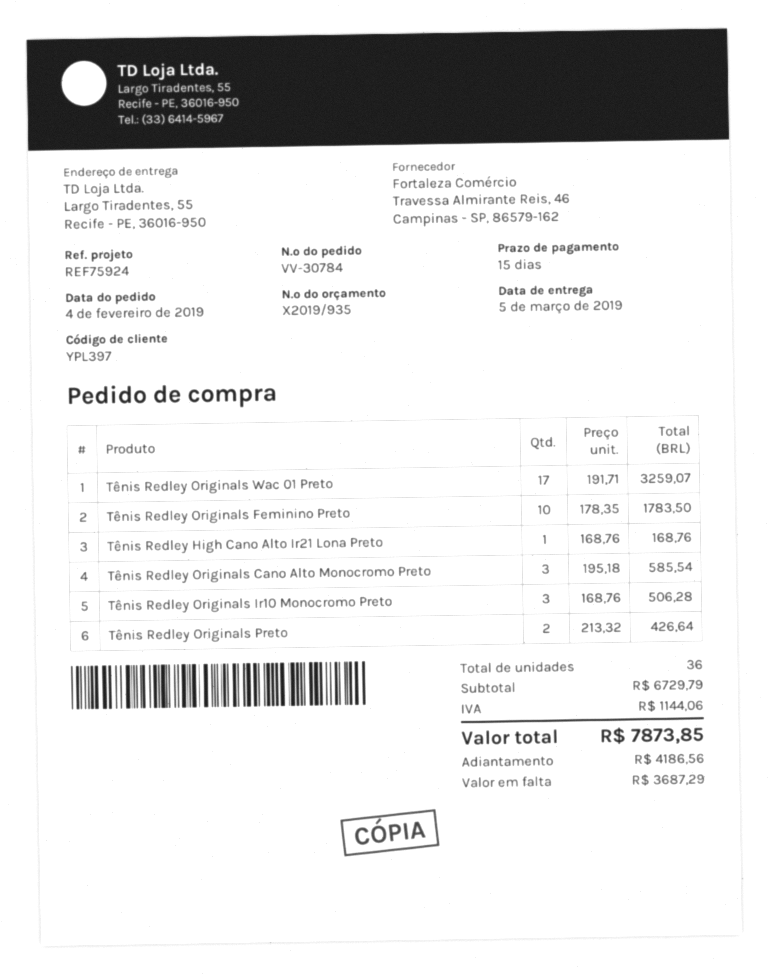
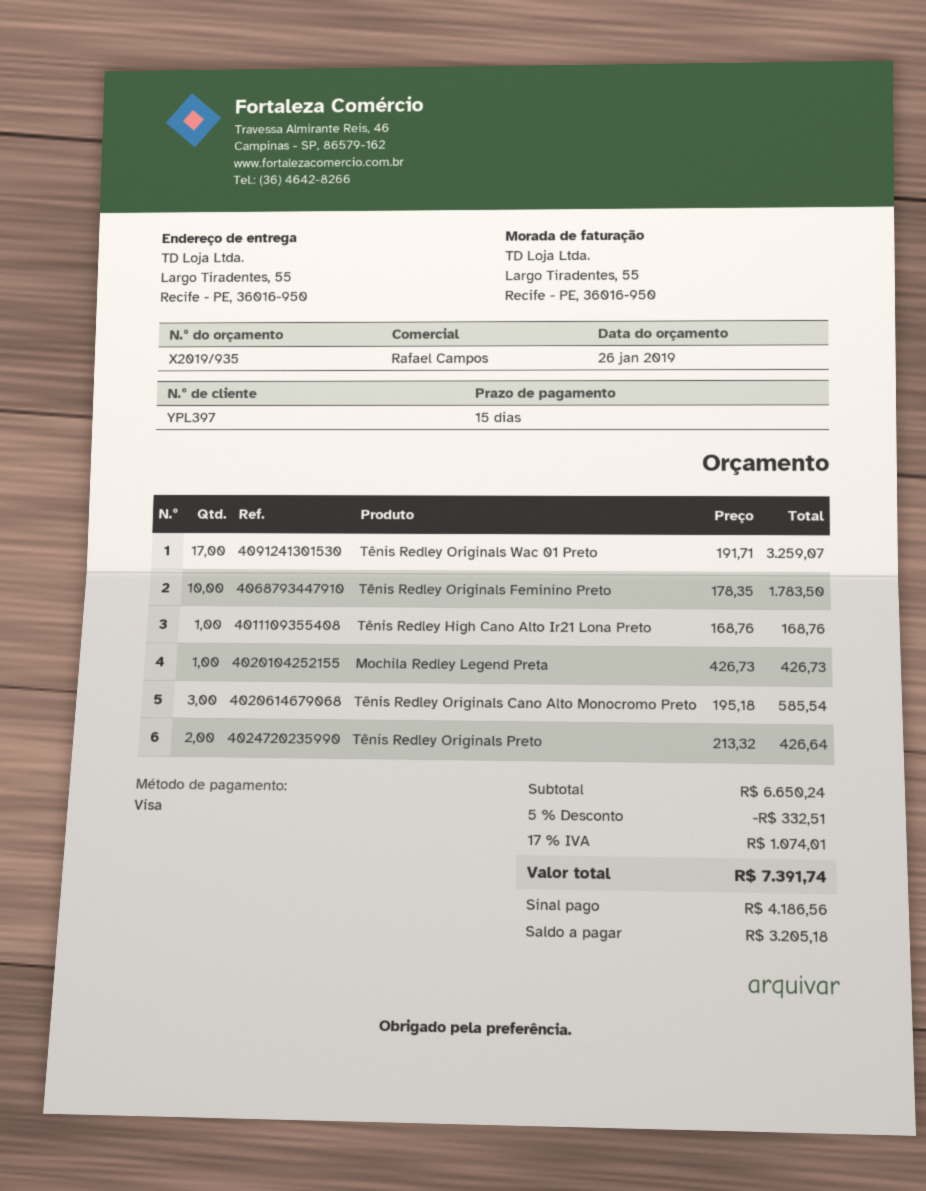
Tênis Redley Originals Ir10 Monocromo Preto: 3 x 168.76 = 506.28 -> none
Mochila Redley Legend Preta: none -> 1 x 426.73 = 426.73
subtotal: 6729.79 -> 6650.24
discount: none -> 5% = 332.51
tax: 1144.06 -> 1074.01
total: 7873.85 -> 7391.74
balance: 3687.29 -> 3205.18

